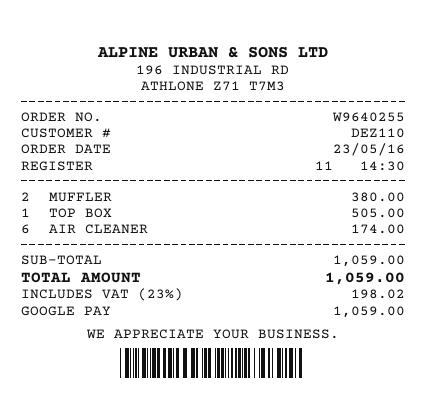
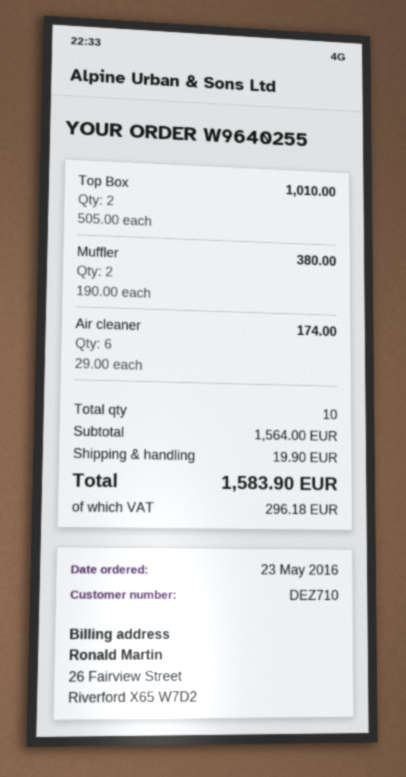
customer number: DEZ110 -> DEZ710
TOP BOX: 1 for 505.00 -> 2 for 1010.00
subtotal: 1059.00 -> 1564.00
shipping: none -> 19.90
tax: 198.02 -> 296.18
total: 1059.00 -> 1583.90

